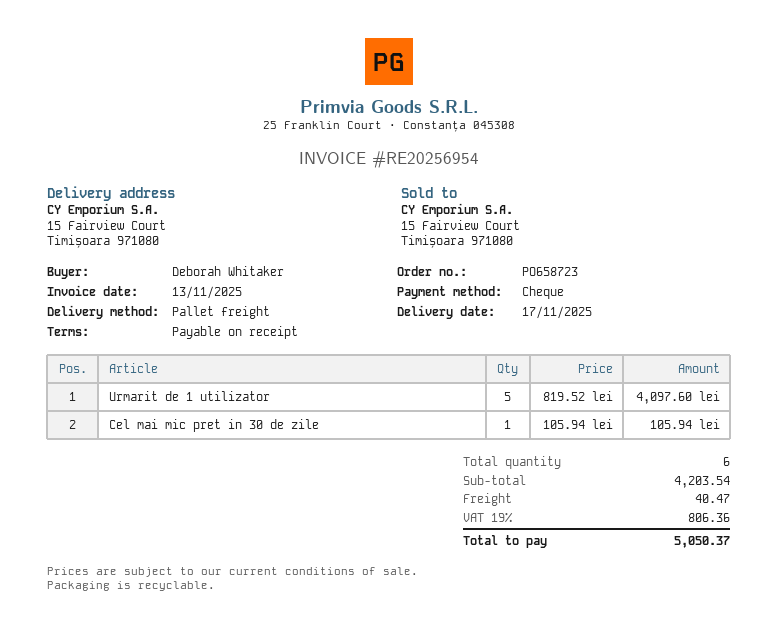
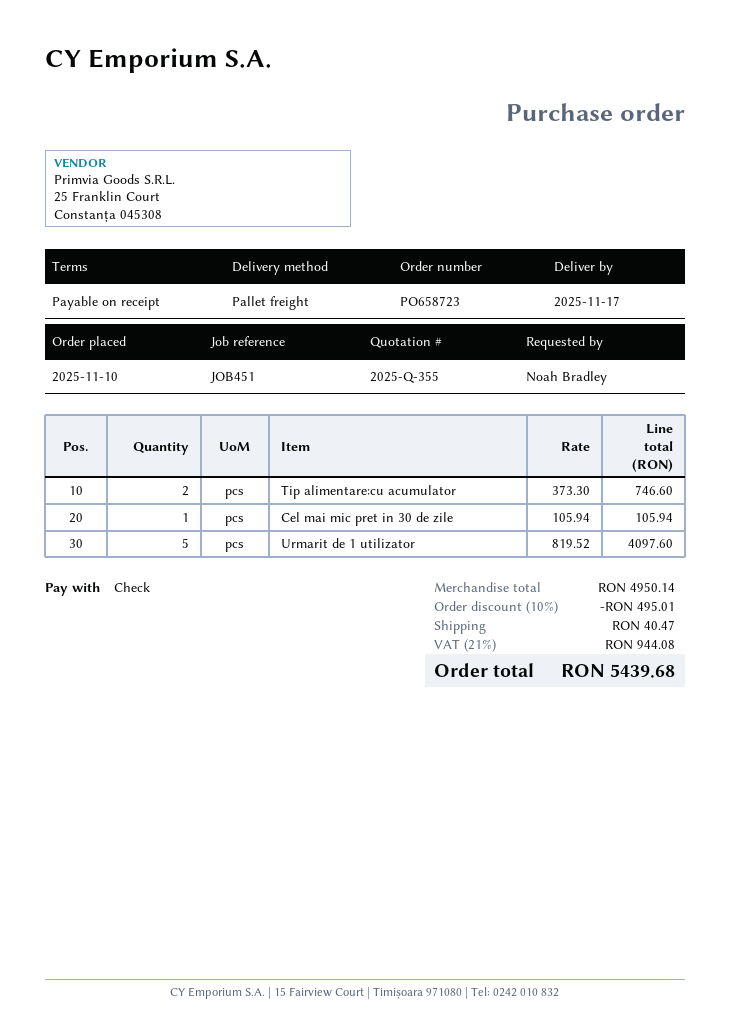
ordered by: Deborah Whitaker -> Noah Bradley
Tip alimentare:cu acumulator: none -> 2 x 373.30 = 746.60
subtotal: 4203.54 -> 4950.14
discount: none -> 10% = 495.01
tax: 19% = 806.36 -> 21% = 944.08
total: 5050.37 -> 5439.68

